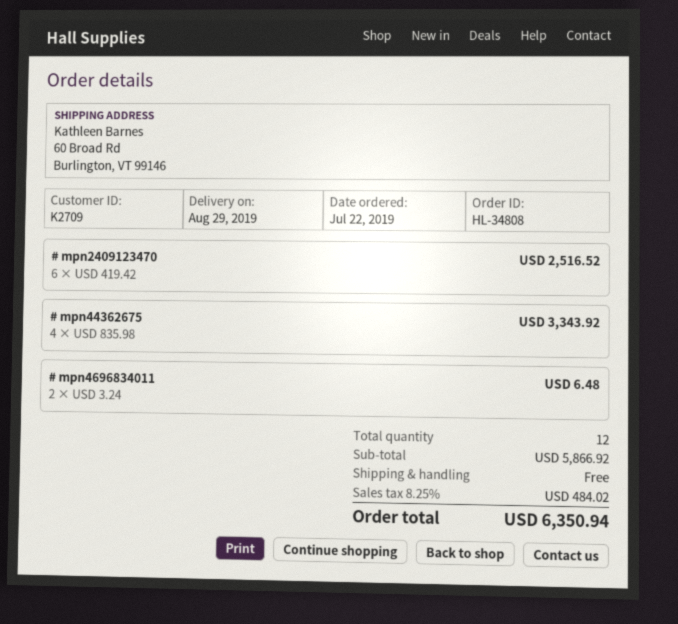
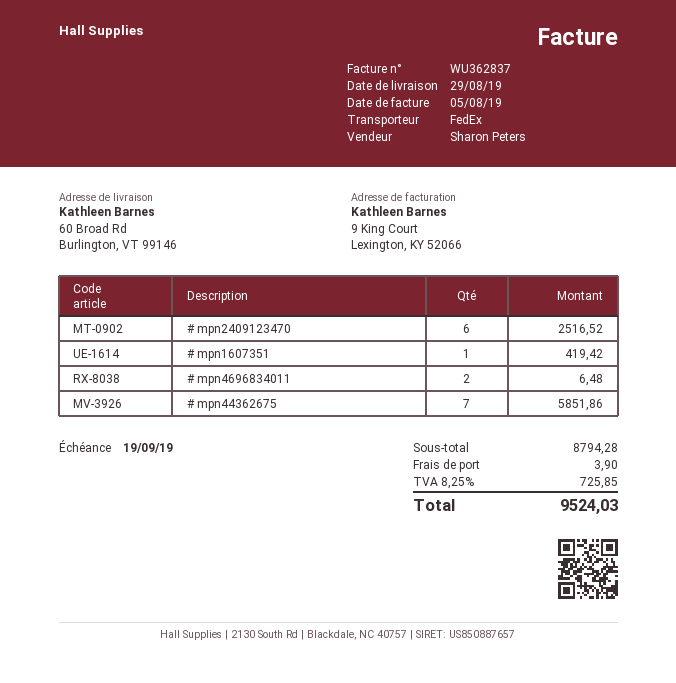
# mpn44362675: 4 for 3343.92 -> 7 for 5851.86
# mpn1607351: none -> 1 for 419.42
subtotal: 5866.92 -> 8794.28
shipping: 0.00 -> 3.90
tax: 8.25% = 484.02 -> 8.25% = 725.85
total: 6350.94 -> 9524.03

